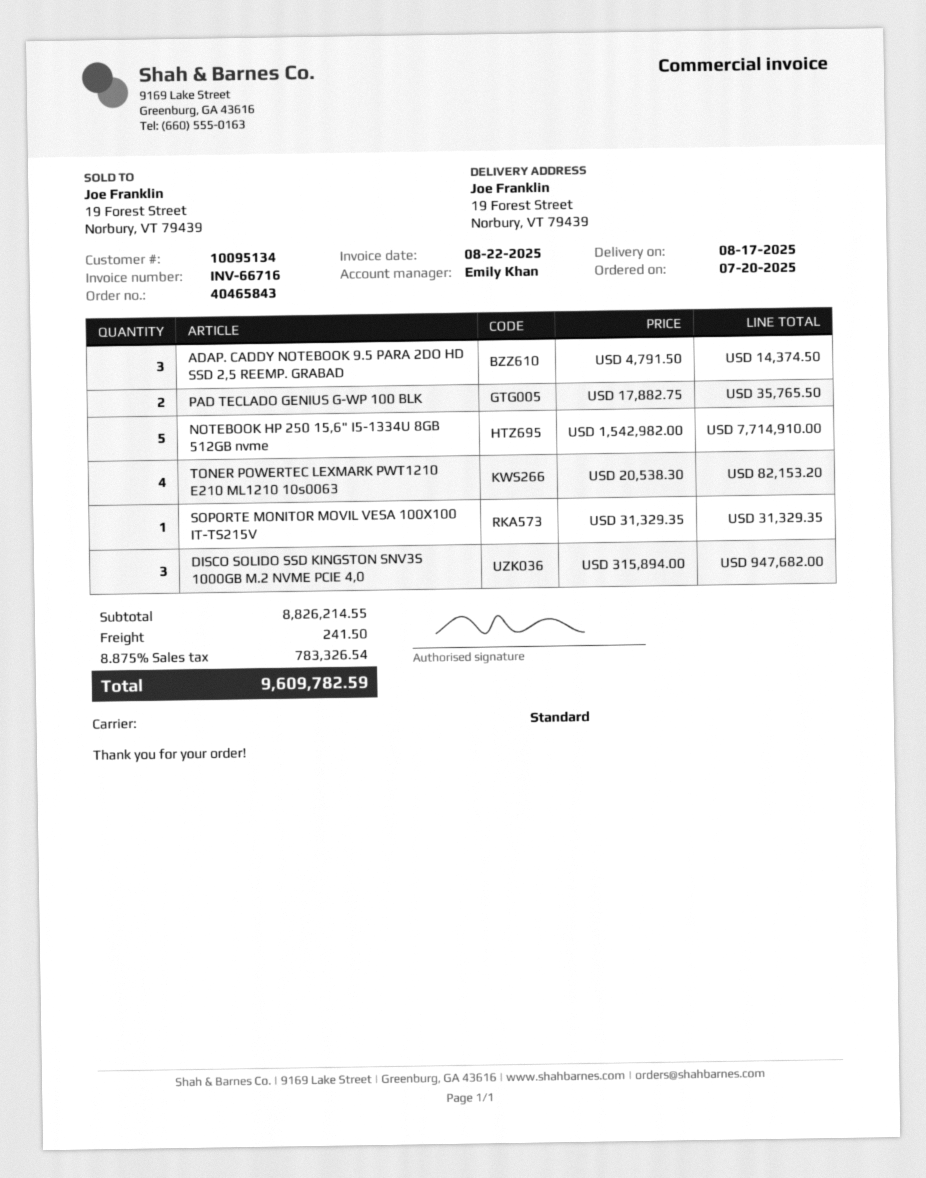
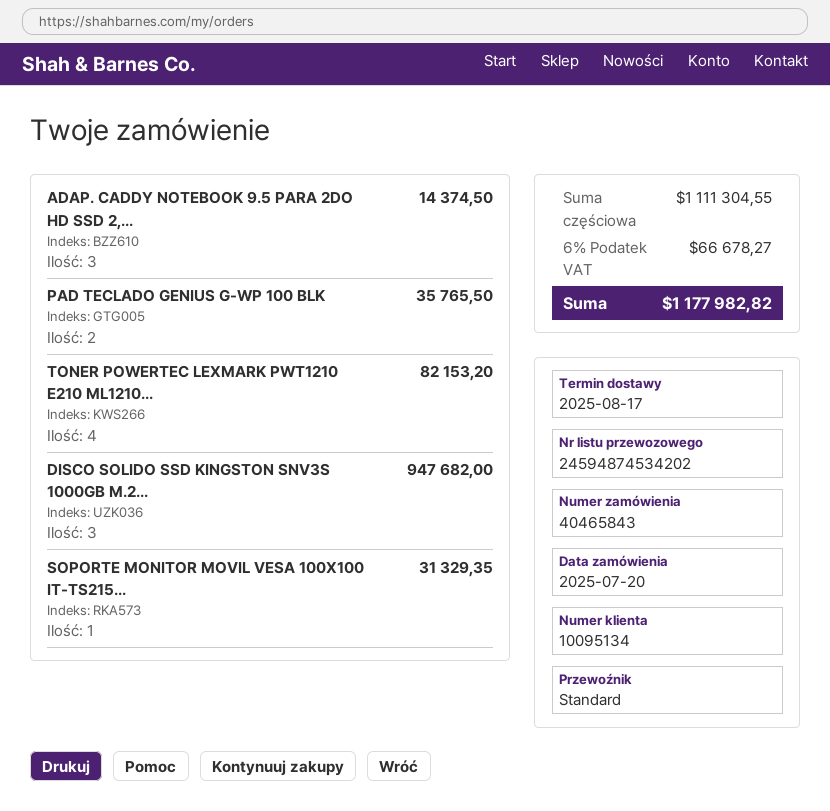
NOTEBOOK HP 250 15,6" I5-1334U 8GB 512GB nvme: 5 for 7714910.00 -> none
subtotal: 8826214.55 -> 1111304.55
shipping: 241.50 -> none
tax: 8.875% = 783326.54 -> 6% = 66678.27
total: 9609782.59 -> 1177982.82

